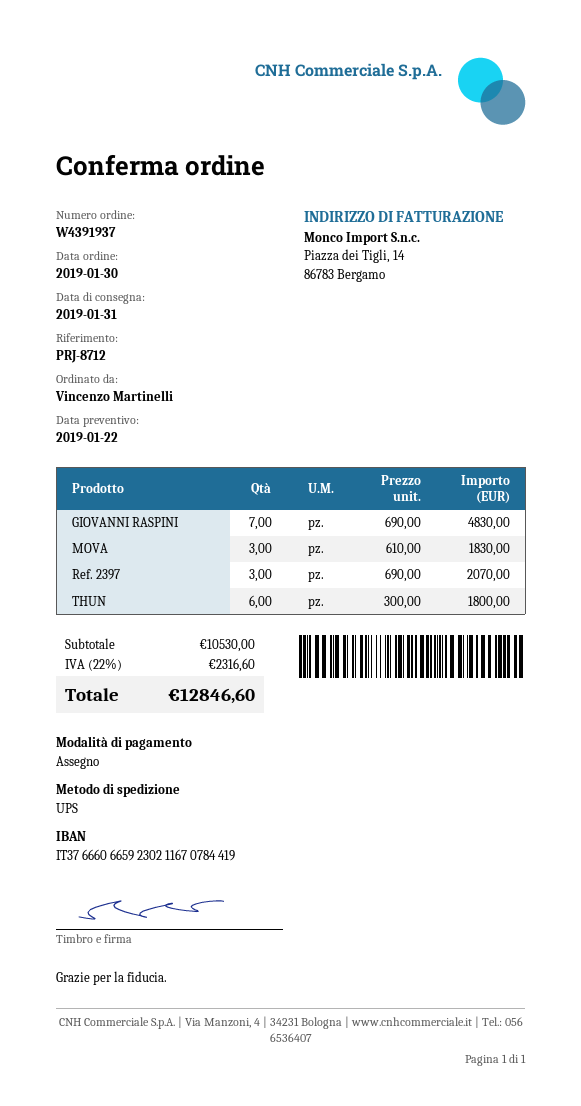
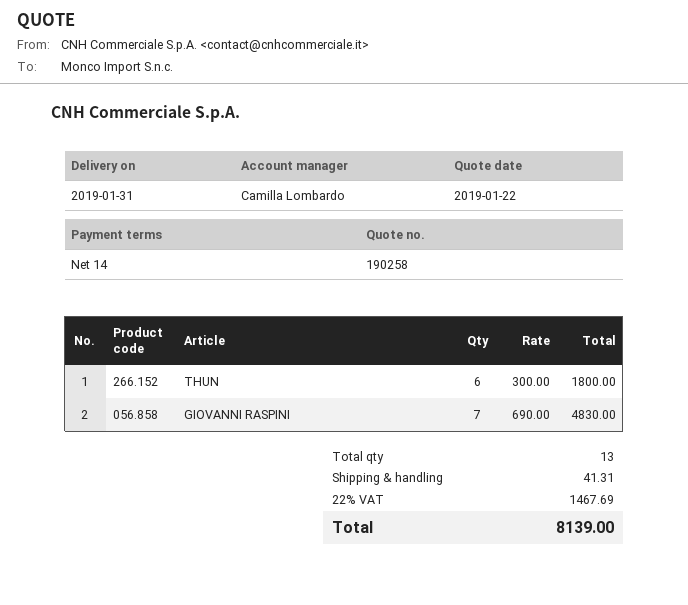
MOVA: 3 x 610.00 = 1830.00 -> none
Ref. 2397: 3 x 690.00 = 2070.00 -> none
shipping: none -> 41.31
tax: 22% = 2316.60 -> 22% = 1467.69
total: 12846.60 -> 8139.00

